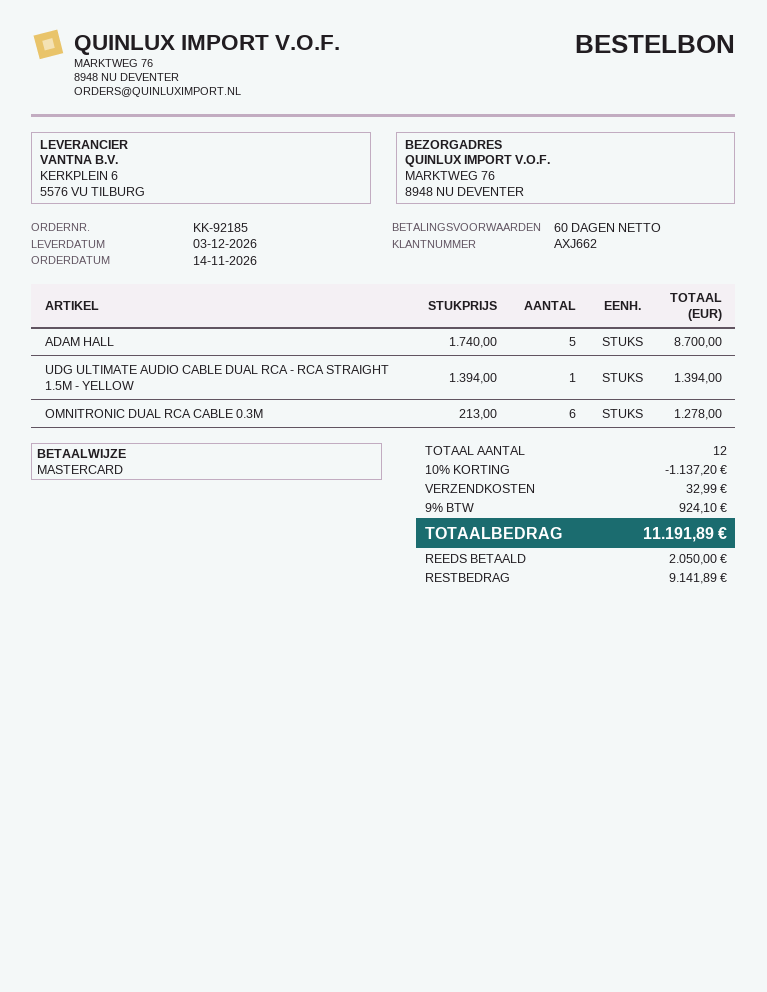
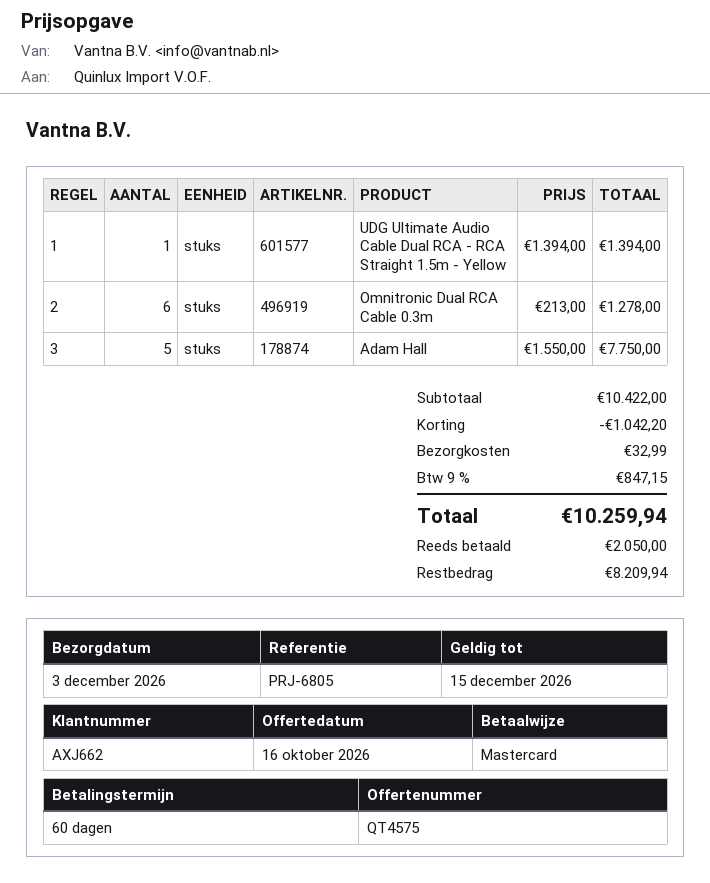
ADAM HALL: 5 x 1740.00 = 8700.00 -> 5 x 1550.00 = 7750.00
discount: 1137.20 -> 1042.20
tax: 9% = 924.10 -> 9% = 847.15
total: 11191.89 -> 10259.94
balance: 9141.89 -> 8209.94

